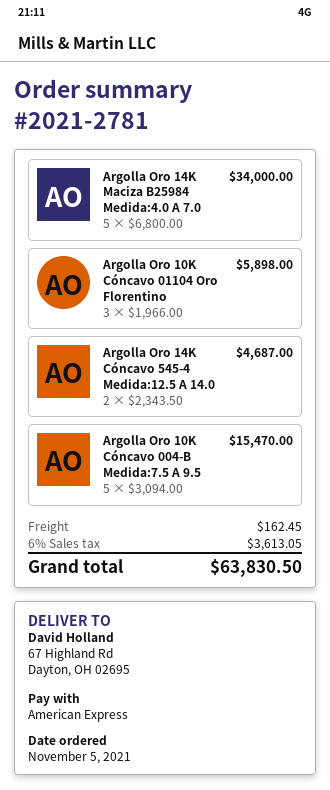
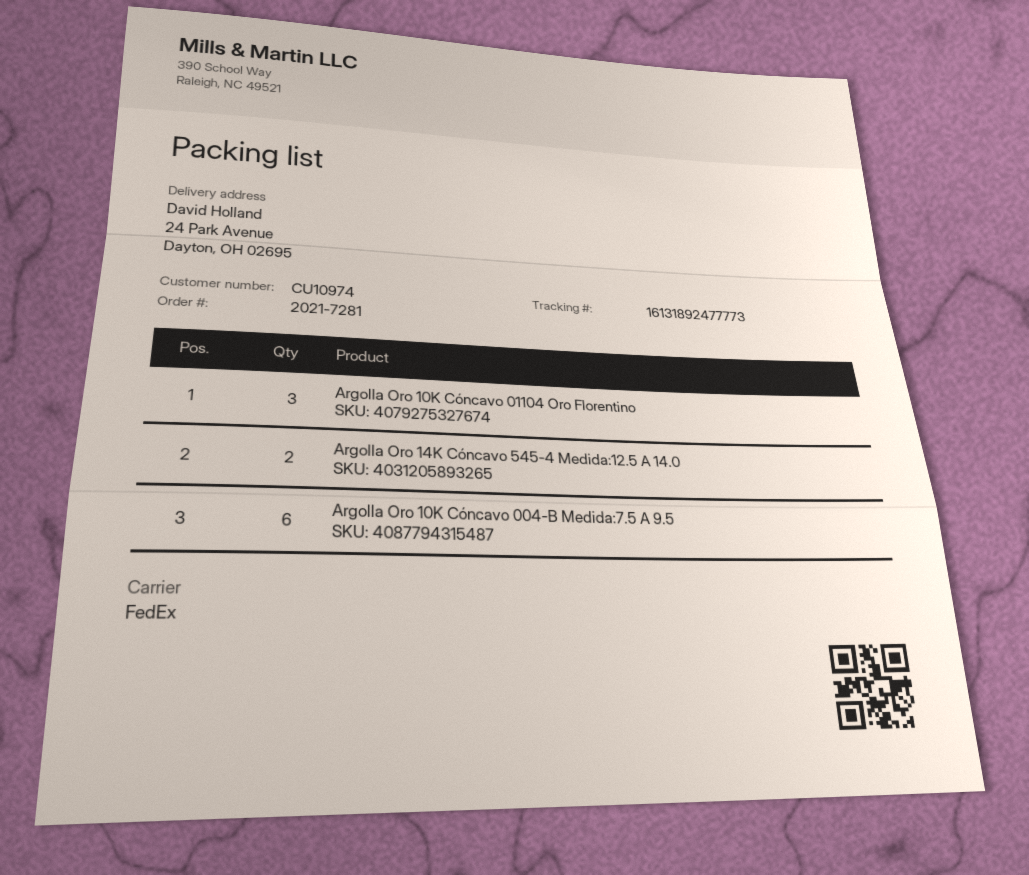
order number: 2021-2781 -> 2021-7281
ship to: 67 Highland Rd, Dayton, OH 02695 -> 24 Park Avenue, Dayton, OH 02695
Argolla Oro 14K Maciza B25984 Medida:4.0 A 7.0: 5 -> none
Argolla Oro 10K Cóncavo 004-B Medida:7.5 A 9.5: 5 -> 6

